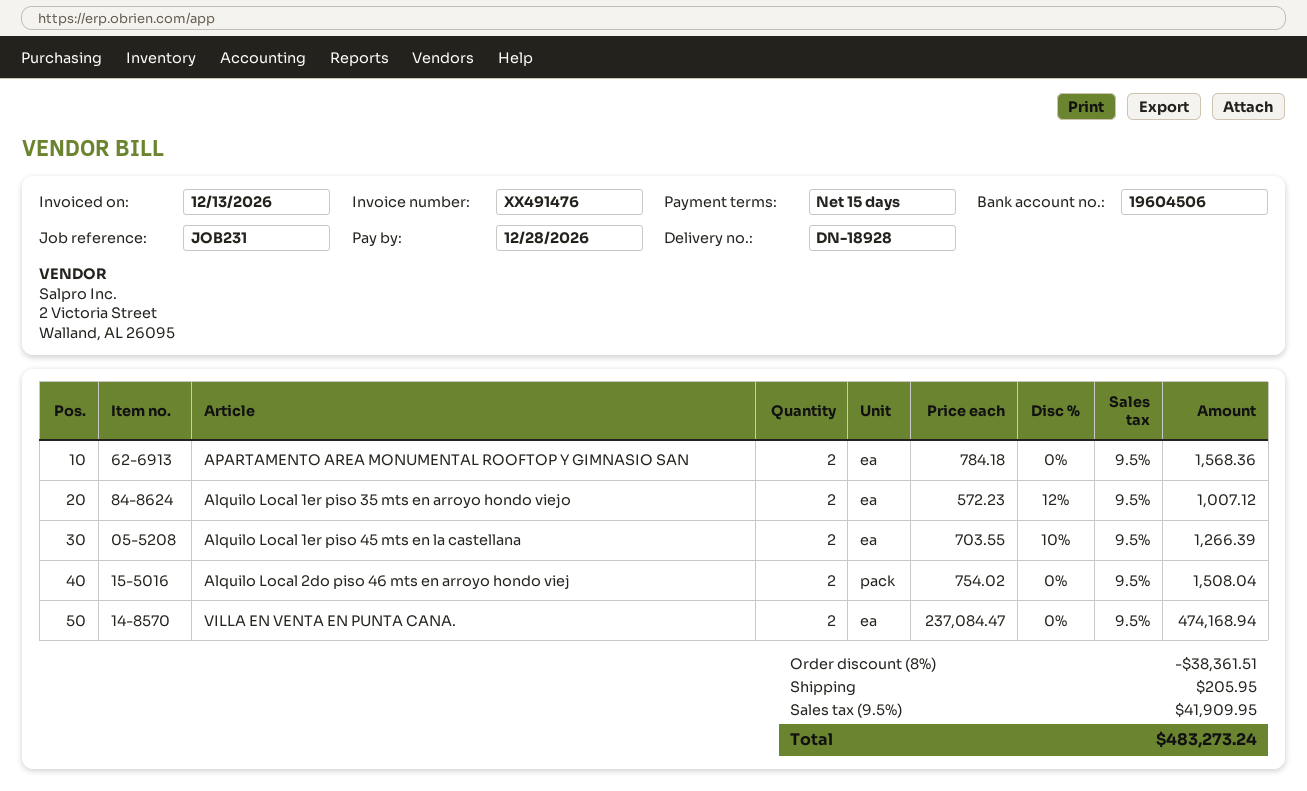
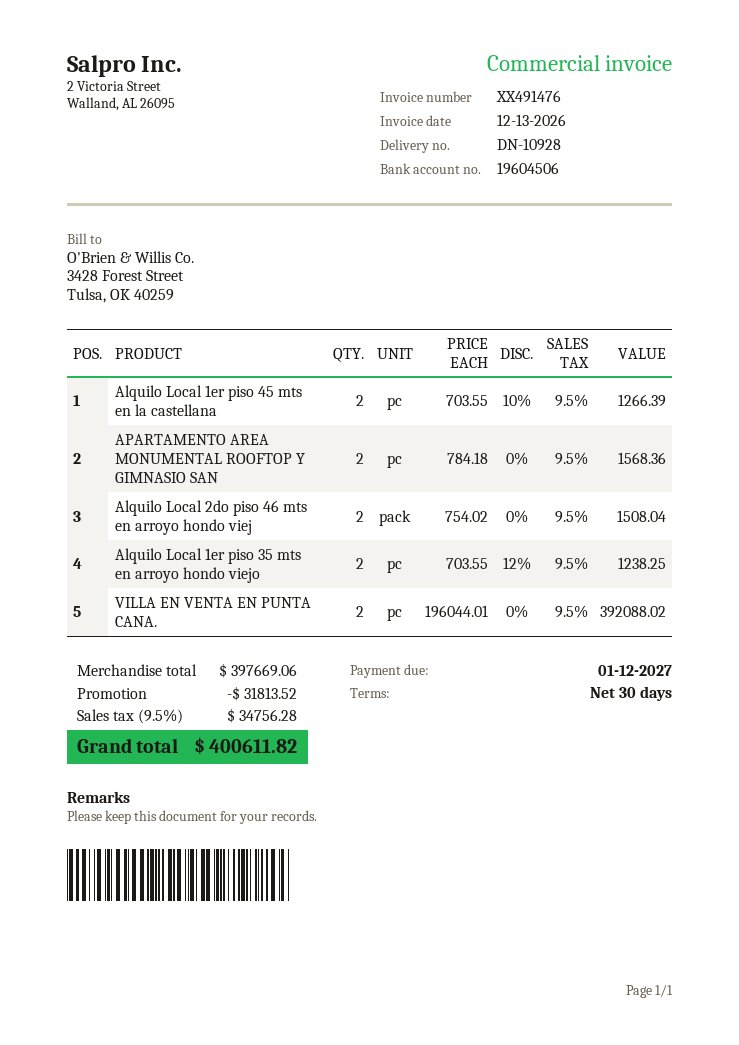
delivery note number: DN-18928 -> DN-10928
payment terms: 15 days -> 30 days
due date: 2026-12-28 -> 2027-01-12
Alquilo Local 1er piso 35 mts en arroyo hondo viejo: 2 x 572.23 - 12% = 1007.12 -> 2 x 703.55 - 12% = 1238.25
VILLA EN VENTA EN PUNTA CANA.: 2 x 237084.47 = 474168.94 -> 2 x 196044.01 = 392088.02
discount: 38361.51 -> 31813.52
shipping: 205.95 -> none
tax: 9.5% = 41909.95 -> 9.5% = 34756.28
total: 483273.24 -> 400611.82

